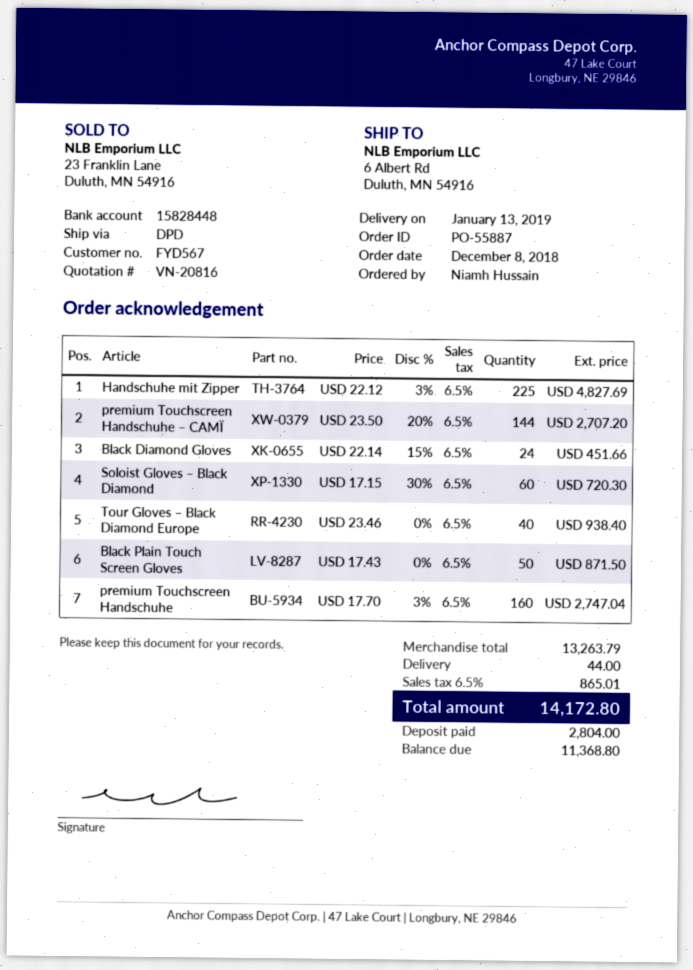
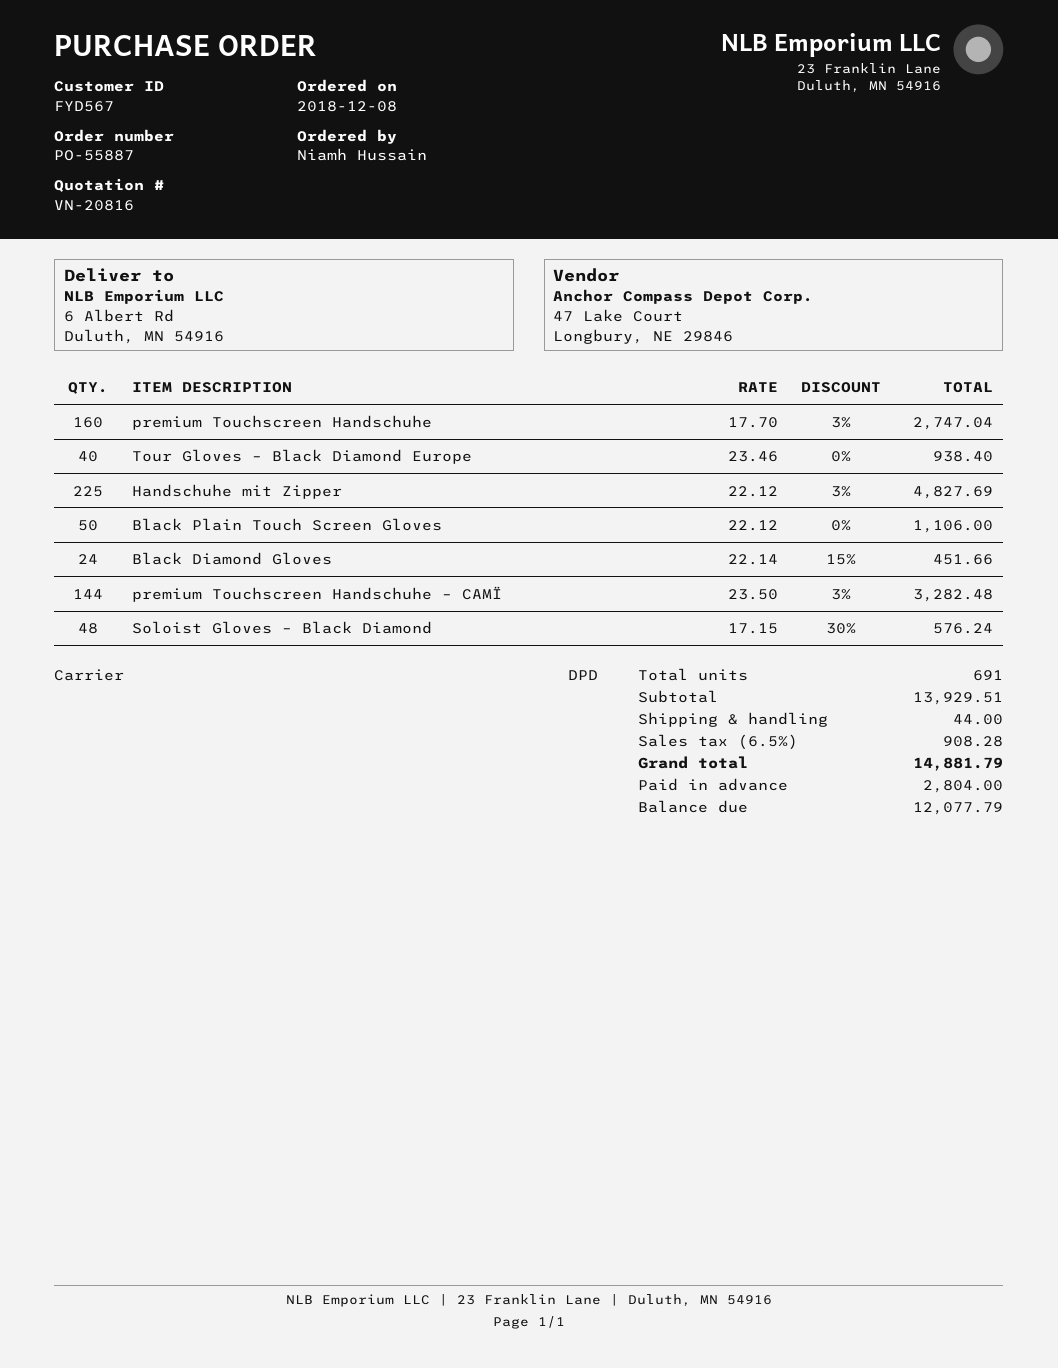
premium Touchscreen Handschuhe – CAMÏ: 144 x 23.50 - 20% = 2707.20 -> 144 x 23.50 - 3% = 3282.48
Soloist Gloves – Black Diamond: 60 x 17.15 - 30% = 720.30 -> 48 x 17.15 - 30% = 576.24
Black Plain Touch Screen Gloves: 50 x 17.43 = 871.50 -> 50 x 22.12 = 1106.00
subtotal: 13263.79 -> 13929.51
tax: 6.5% = 865.01 -> 6.5% = 908.28
total: 14172.80 -> 14881.79
balance: 11368.80 -> 12077.79

